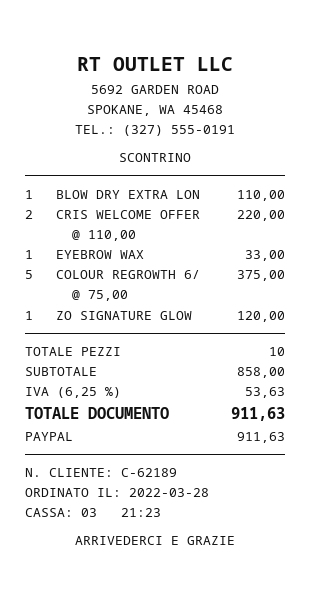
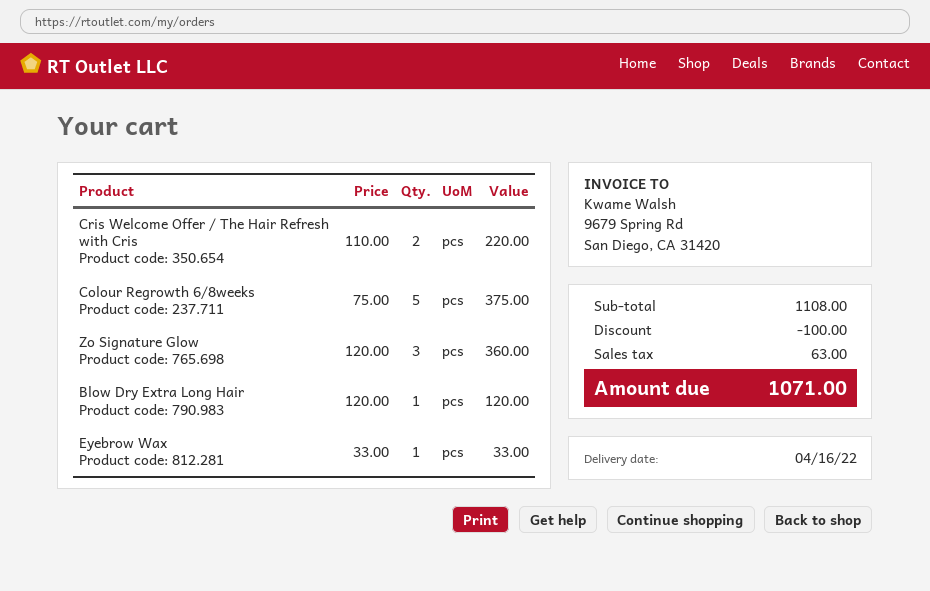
BLOW DRY EXTRA LON: 1 x 110.00 = 110.00 -> 1 x 120.00 = 120.00
ZO SIGNATURE GLOW: 1 x 120.00 = 120.00 -> 3 x 120.00 = 360.00
subtotal: 858.00 -> 1108.00
discount: none -> 100.00
tax: 53.63 -> 63.00
total: 911.63 -> 1071.00

